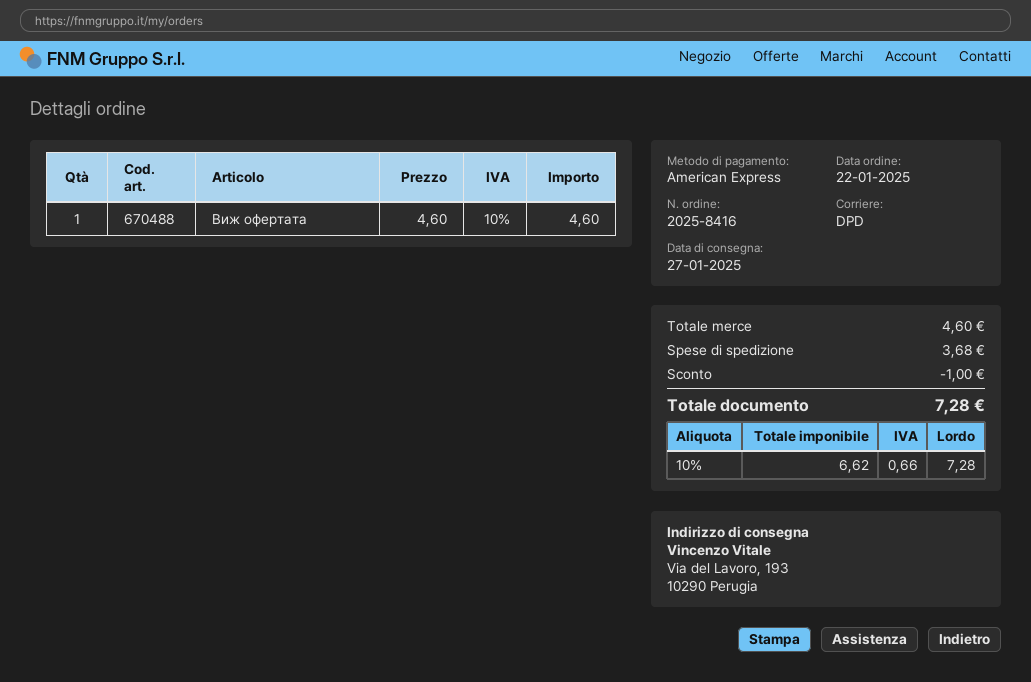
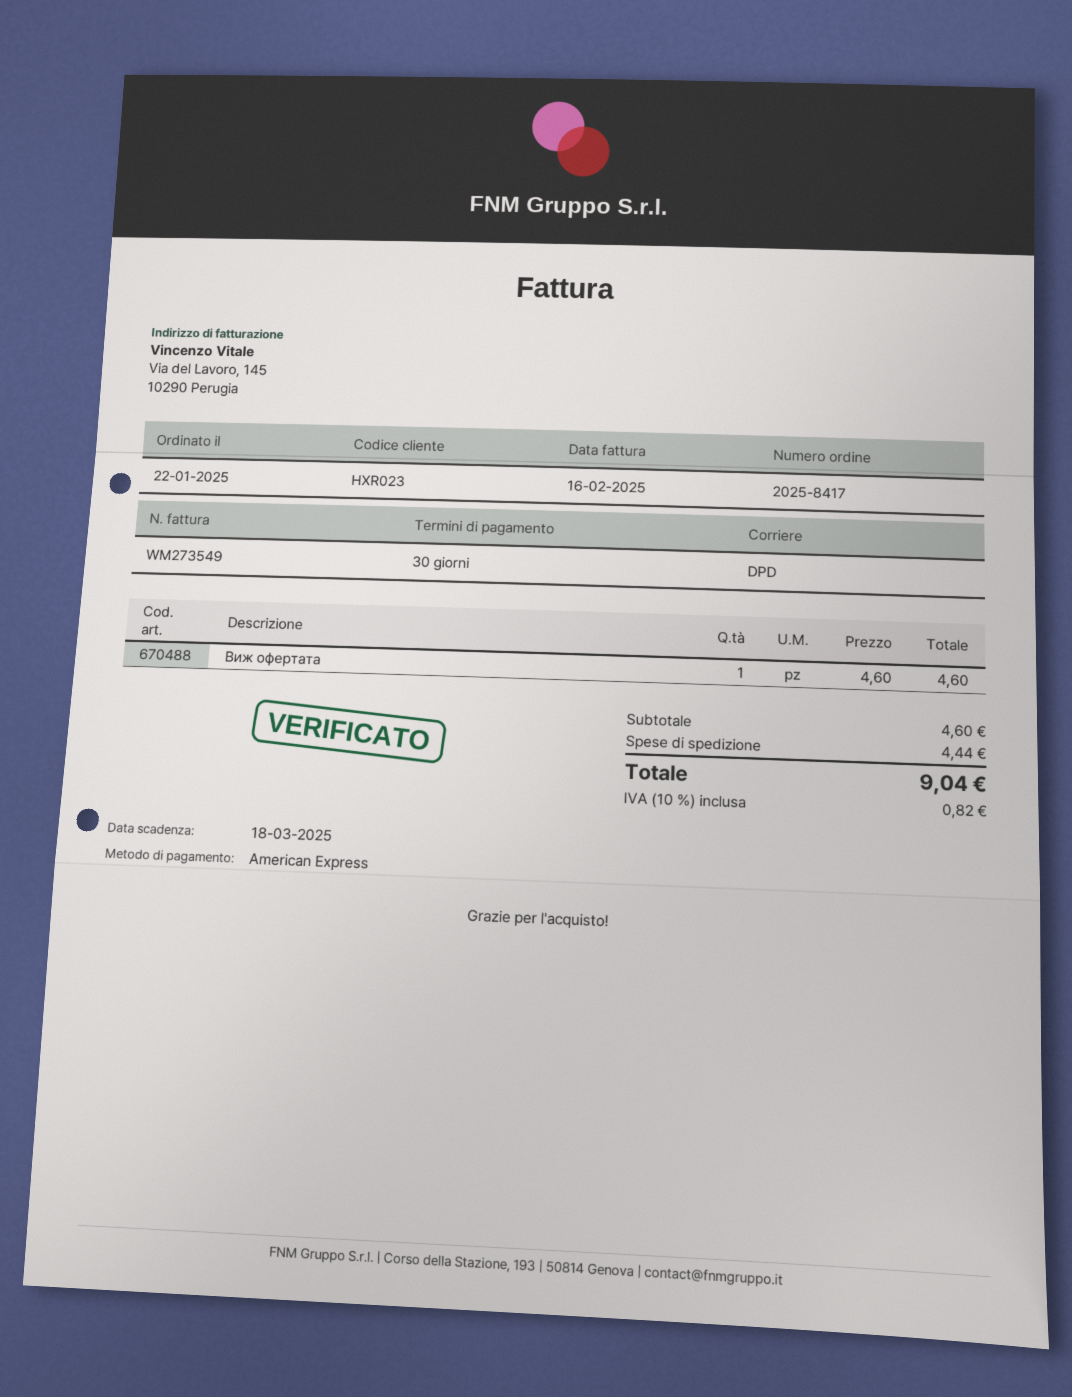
order number: 2025-8416 -> 2025-8417
discount: 1.00 -> none
shipping: 3.68 -> 4.44
tax: 10% = 0.66 -> 10% = 0.82
total: 7.28 -> 9.04

